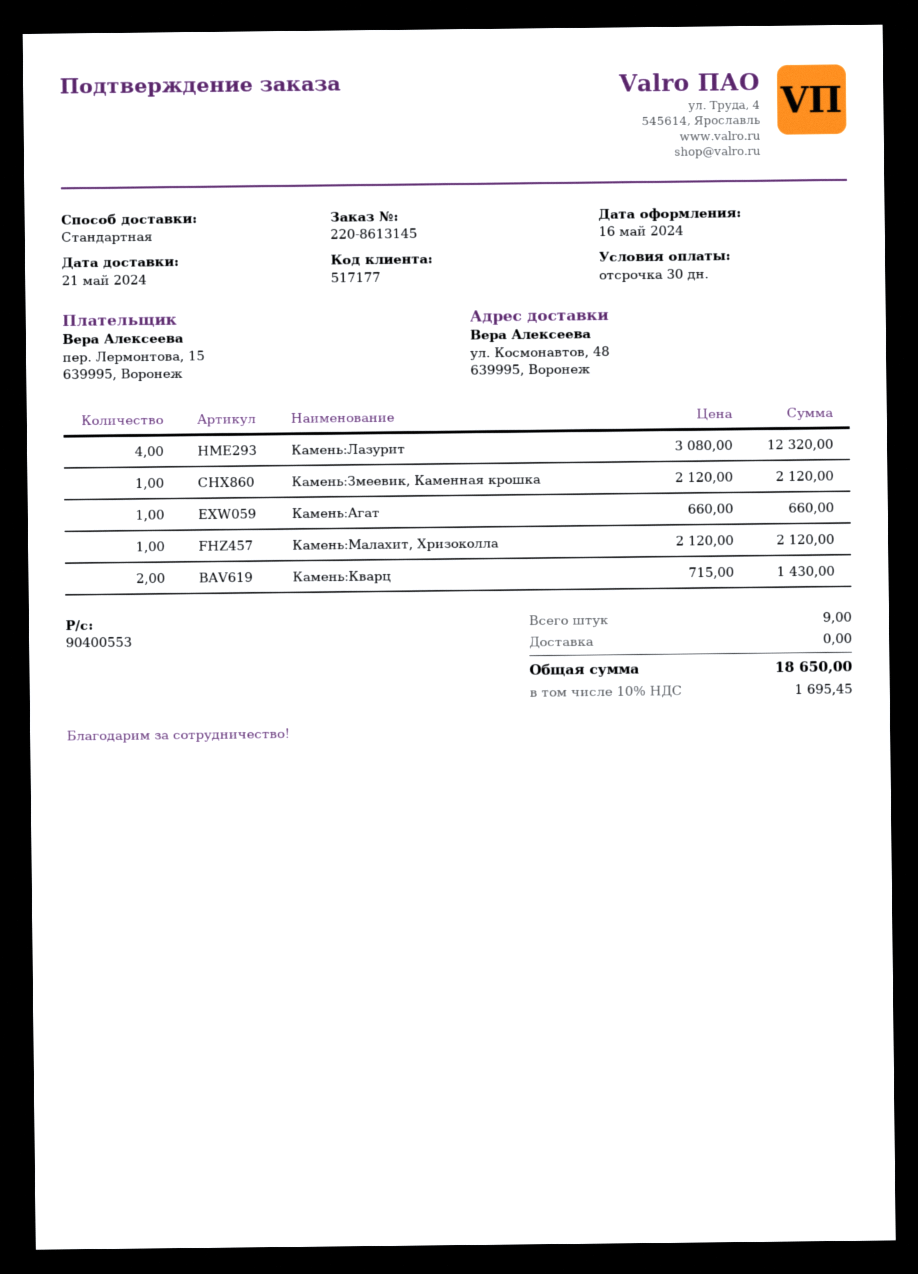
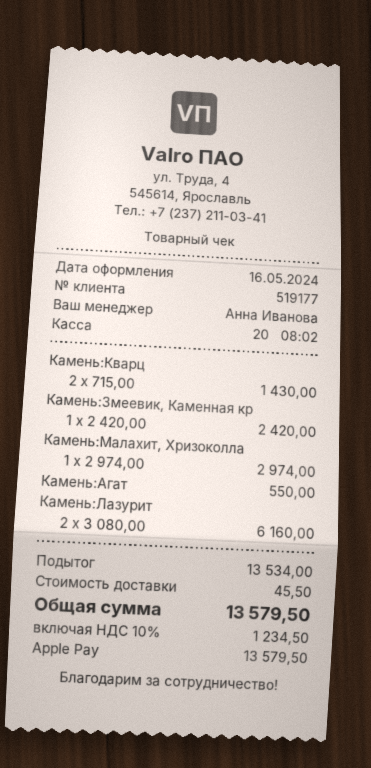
customer number: 517177 -> 519177
Камень:Лазурит: 4 x 3080.00 = 12320.00 -> 2 x 3080.00 = 6160.00
Камень:Змеевик, Каменная крошка: 1 x 2120.00 = 2120.00 -> 1 x 2420.00 = 2420.00
Камень:Агат: 1 x 660.00 = 660.00 -> 1 x 550.00 = 550.00
Камень:Малахит, Хризоколла: 1 x 2120.00 = 2120.00 -> 1 x 2974.00 = 2974.00
shipping: 0.00 -> 45.50
tax: 10% = 1695.45 -> 10% = 1234.50
total: 18650.00 -> 13579.50

